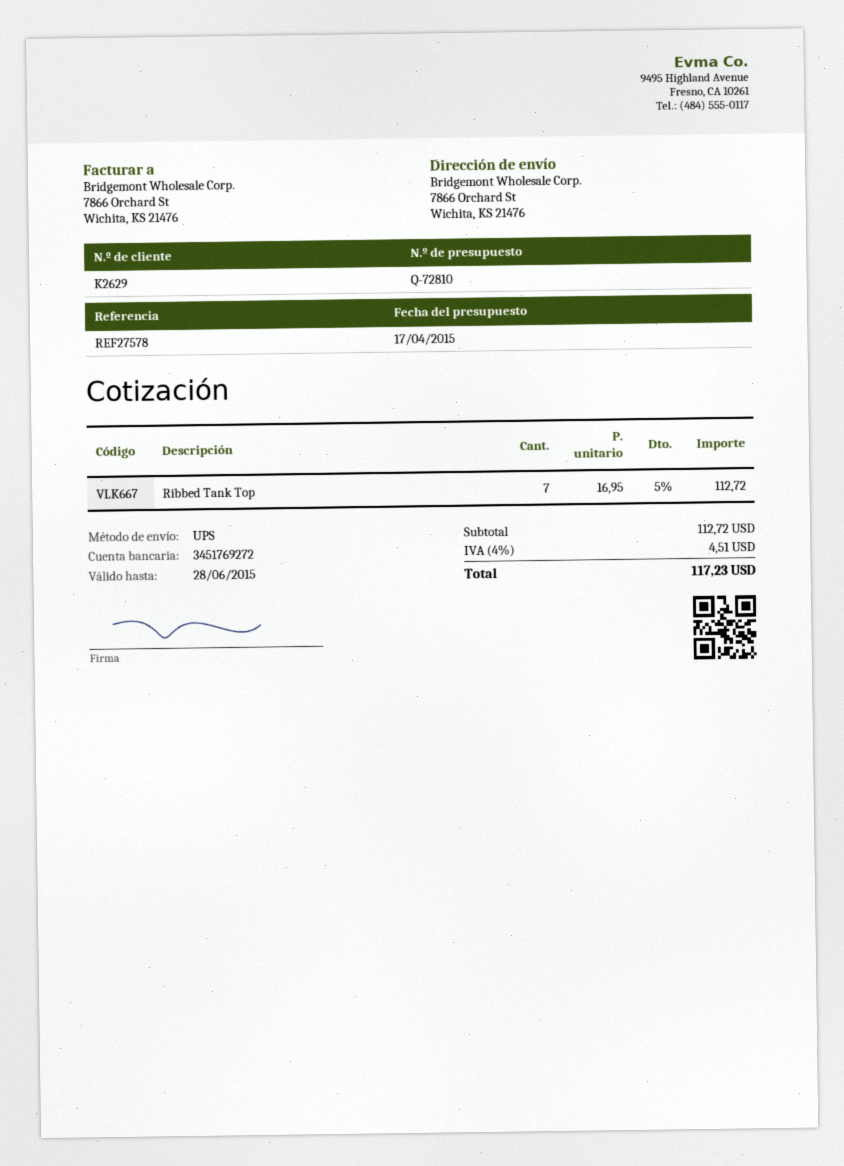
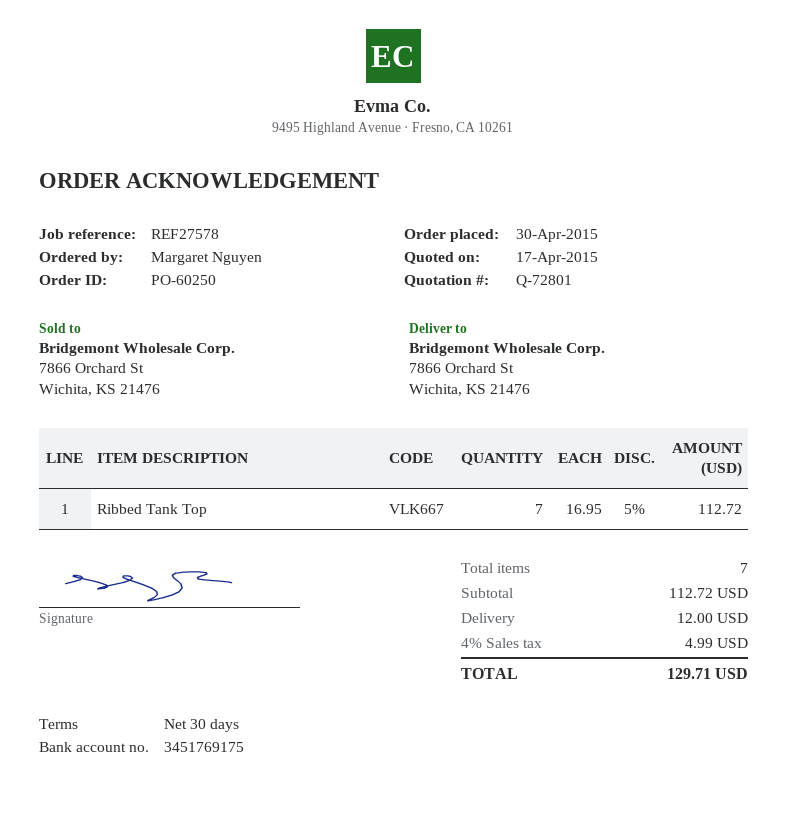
quote number: Q-72810 -> Q-72801
bank account: 3451769272 -> 3451769175
shipping: none -> 12.00
tax: 4% = 4.51 -> 4% = 4.99
total: 117.23 -> 129.71

